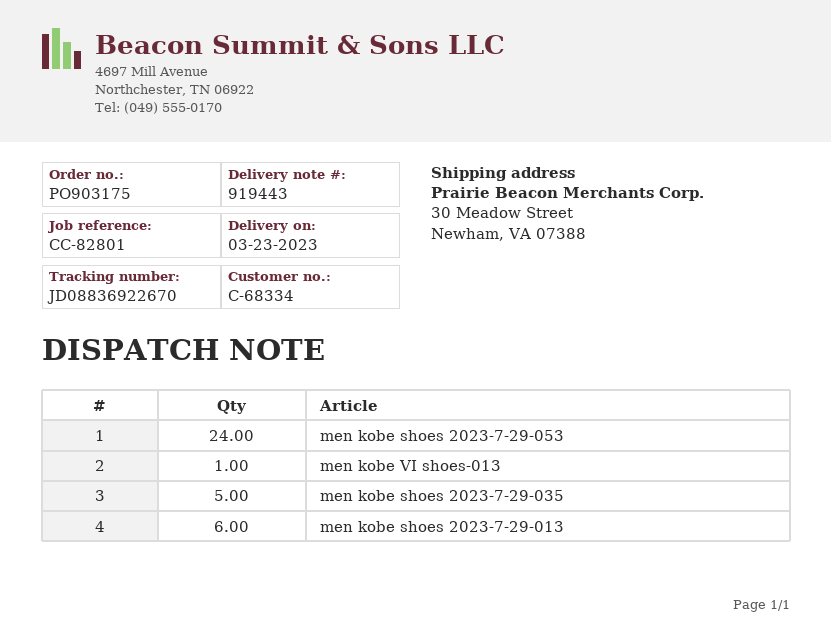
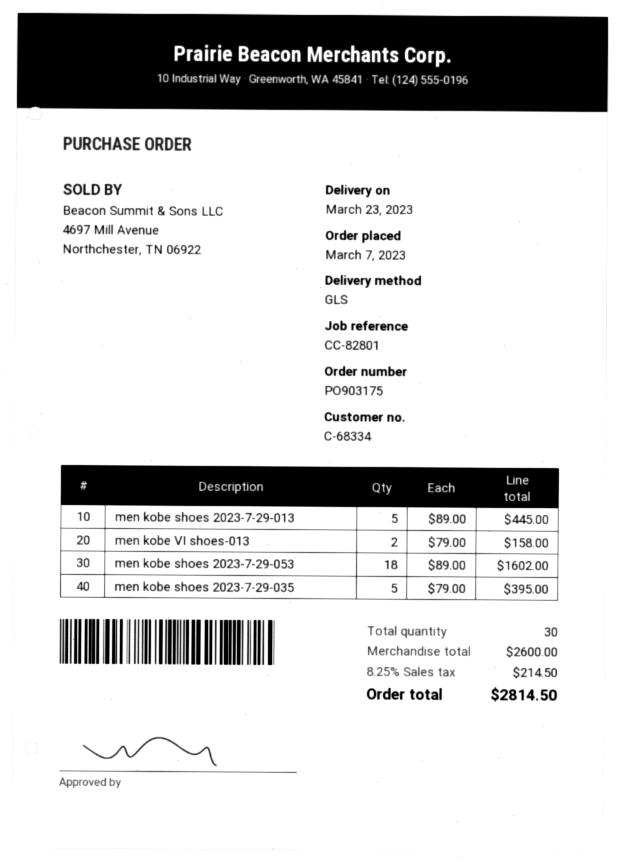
men kobe shoes 2023-7-29-053: 24 -> 18
men kobe VI shoes-013: 1 -> 2
men kobe shoes 2023-7-29-013: 6 -> 5

